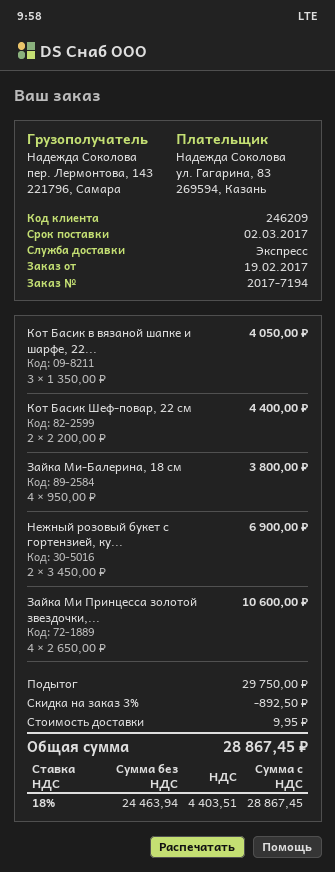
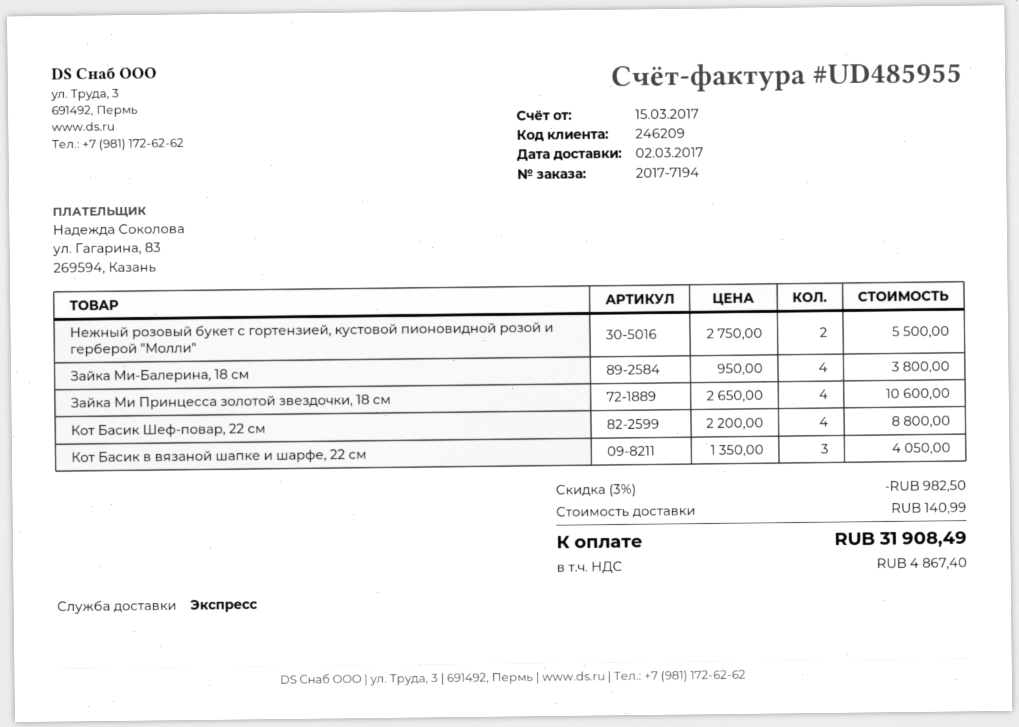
Кот Басик Шеф-повар, 22 см: 2 x 2200.00 = 4400.00 -> 4 x 2200.00 = 8800.00
Нежный розовый букет с гортензией, ку...: 2 x 3450.00 = 6900.00 -> 2 x 2750.00 = 5500.00
discount: 3% = 892.50 -> 3% = 982.50
shipping: 9.95 -> 140.99
tax: 4403.51 -> 4867.40
total: 28867.45 -> 31908.49

